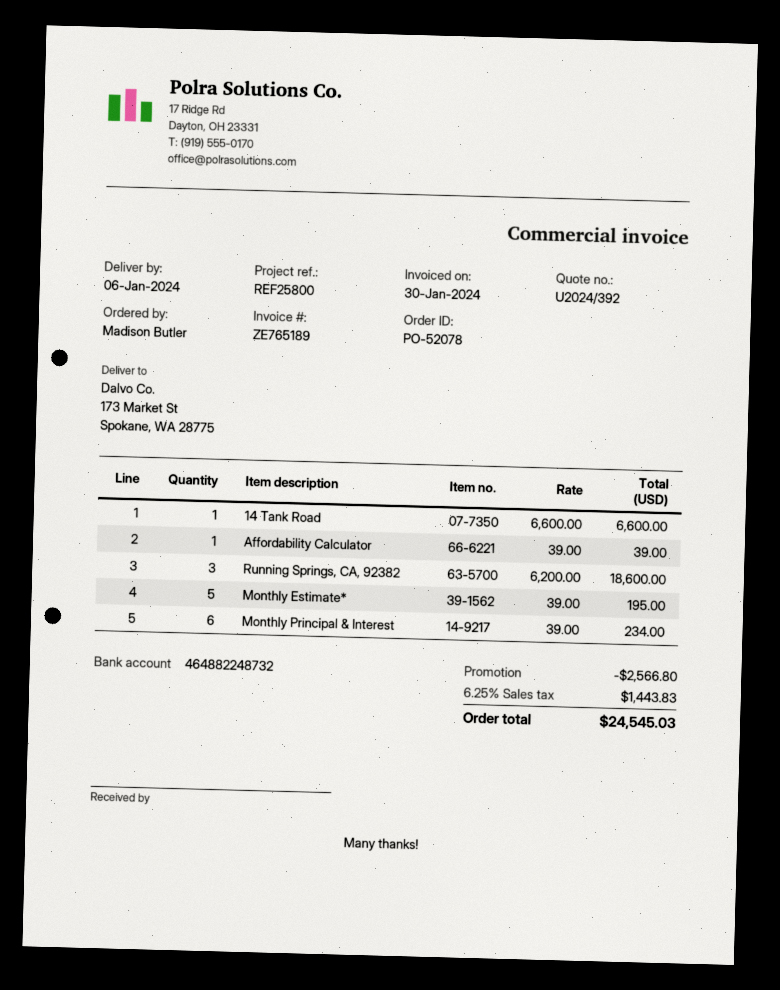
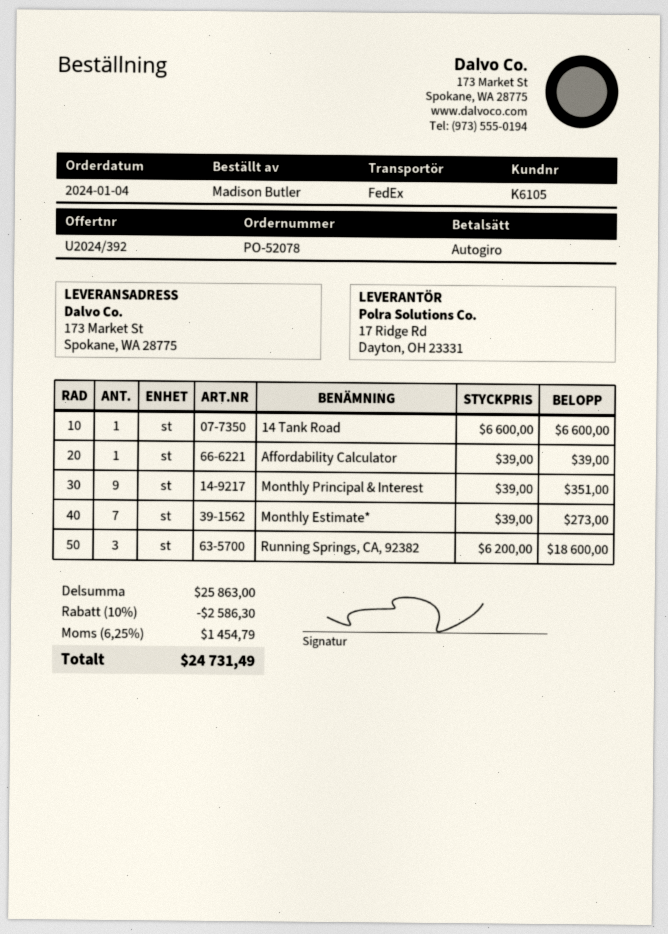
Monthly Estimate*: 5 x 39.00 = 195.00 -> 7 x 39.00 = 273.00
Monthly Principal & Interest: 6 x 39.00 = 234.00 -> 9 x 39.00 = 351.00
discount: 2566.80 -> 2586.30
tax: 6.25% = 1443.83 -> 6.25% = 1454.79
total: 24545.03 -> 24731.49

